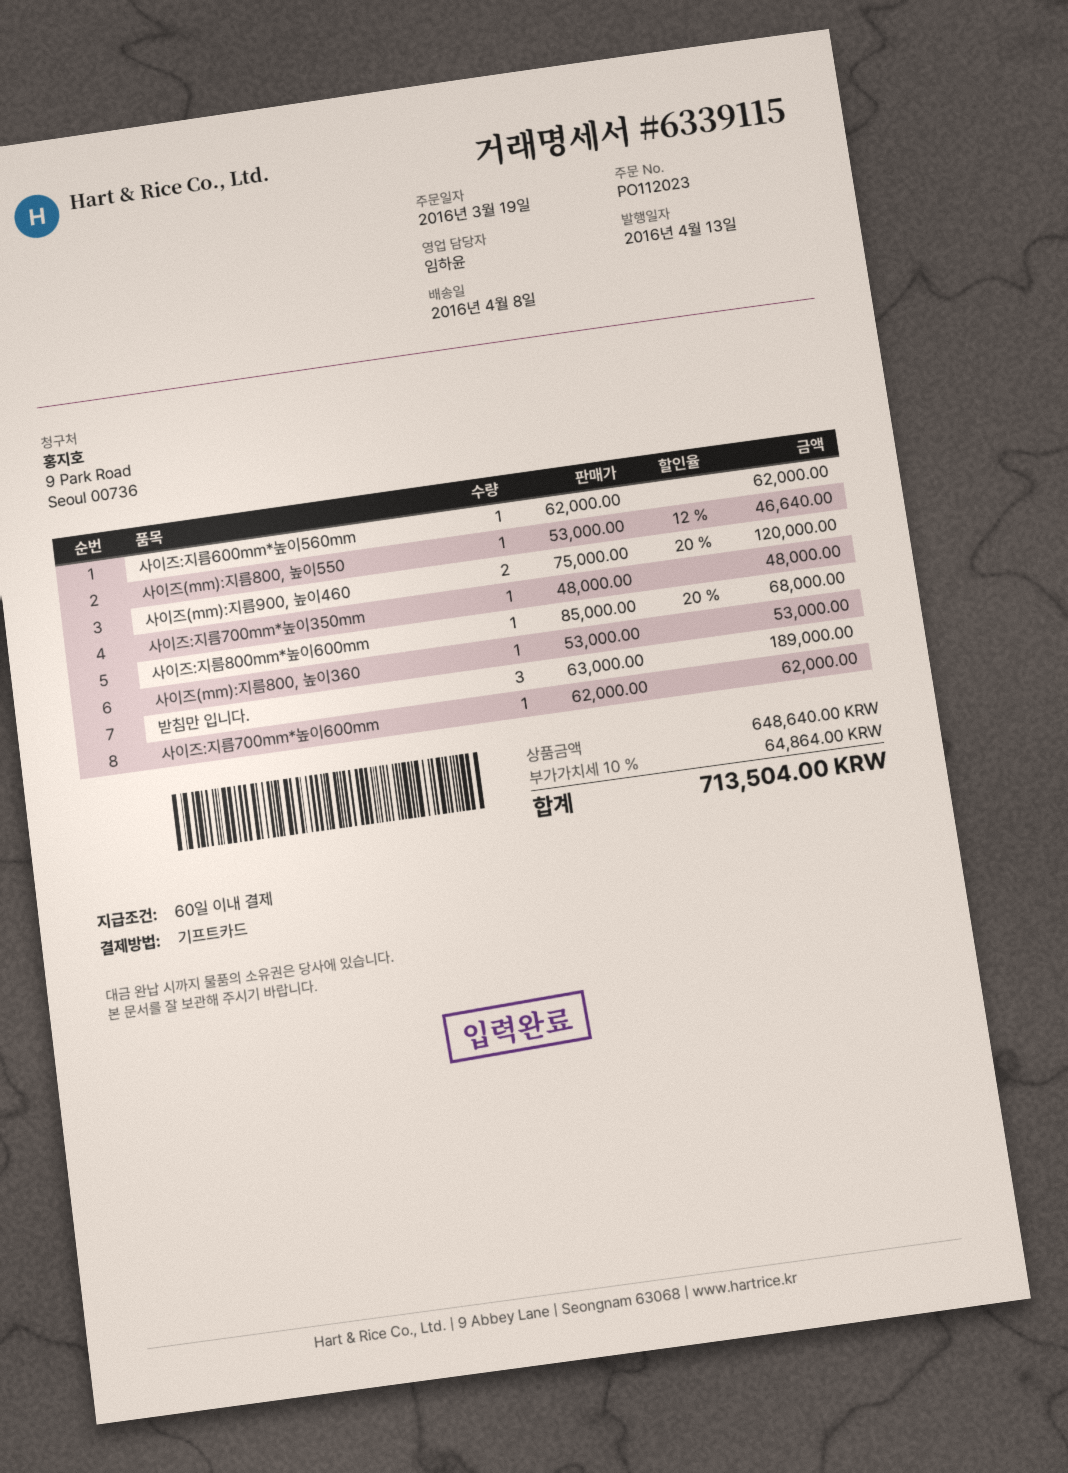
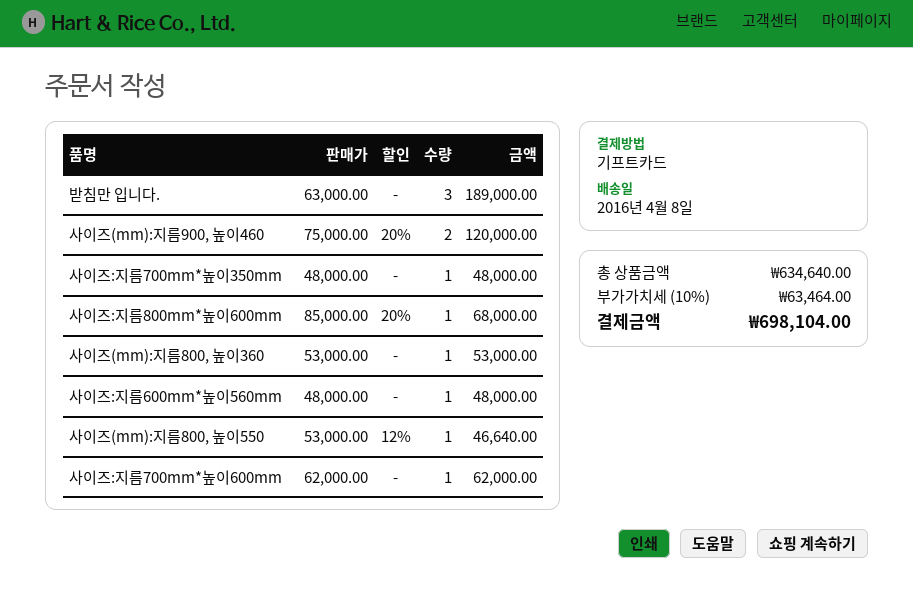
사이즈:지름600mm*높이560mm: 1 x 62000.00 = 62000.00 -> 1 x 48000.00 = 48000.00
subtotal: 648640.00 -> 634640.00
tax: 10% = 64864.00 -> 10% = 63464.00
total: 713504.00 -> 698104.00

